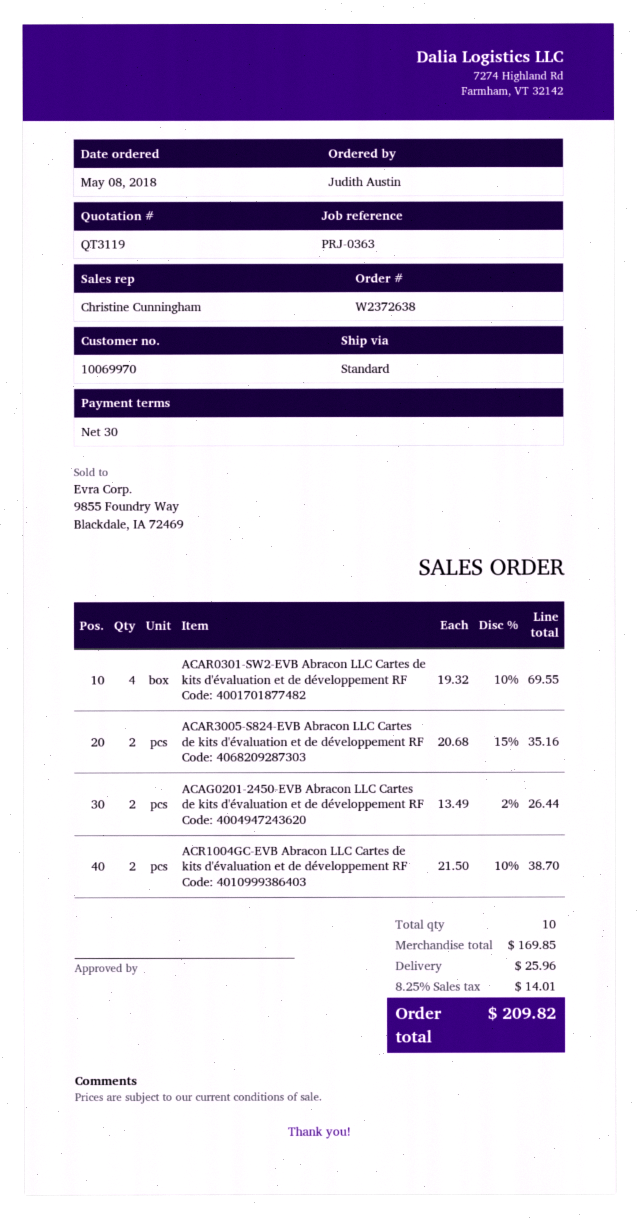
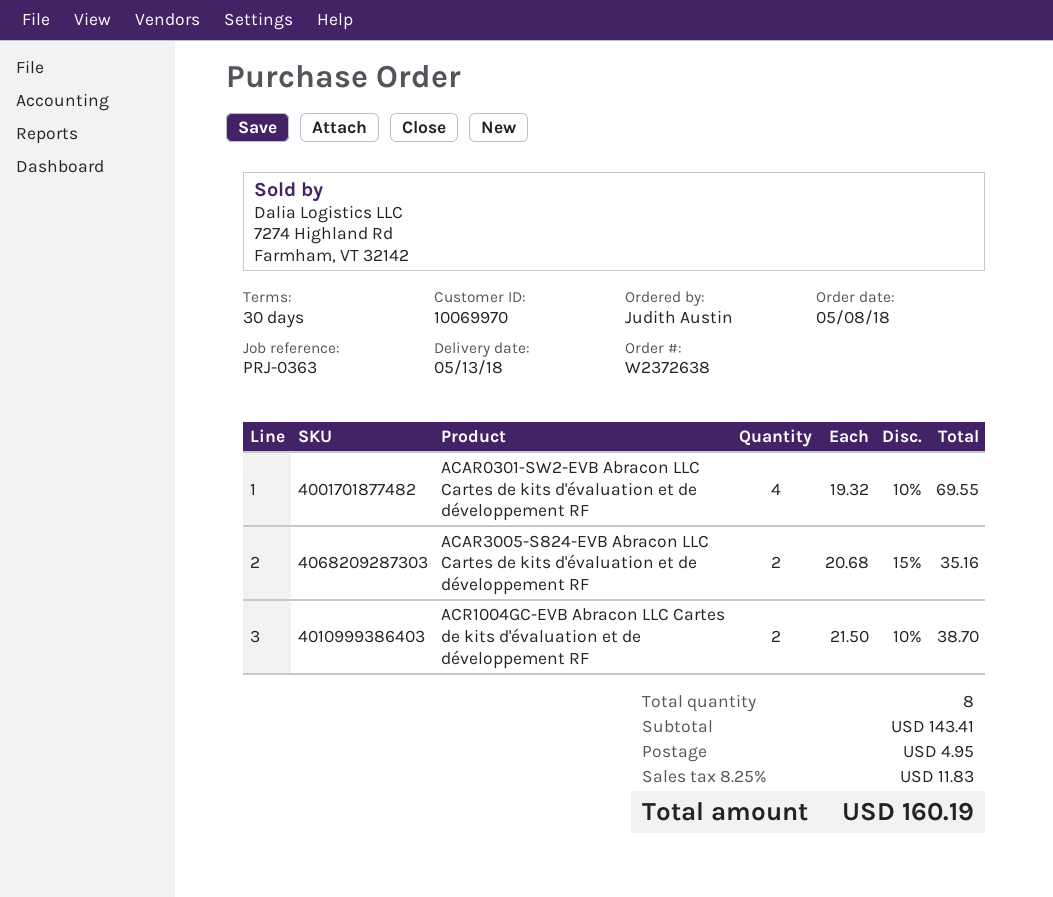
ACAG0201-2450-EVB Abracon LLC Cartes de kits d'évaluation et de développement RF: 2 x 13.49 - 2% = 26.44 -> none
total quantity: 10 -> 8
subtotal: 169.85 -> 143.41
shipping: 25.96 -> 4.95
tax: 8.25% = 14.01 -> 8.25% = 11.83
total: 209.82 -> 160.19

